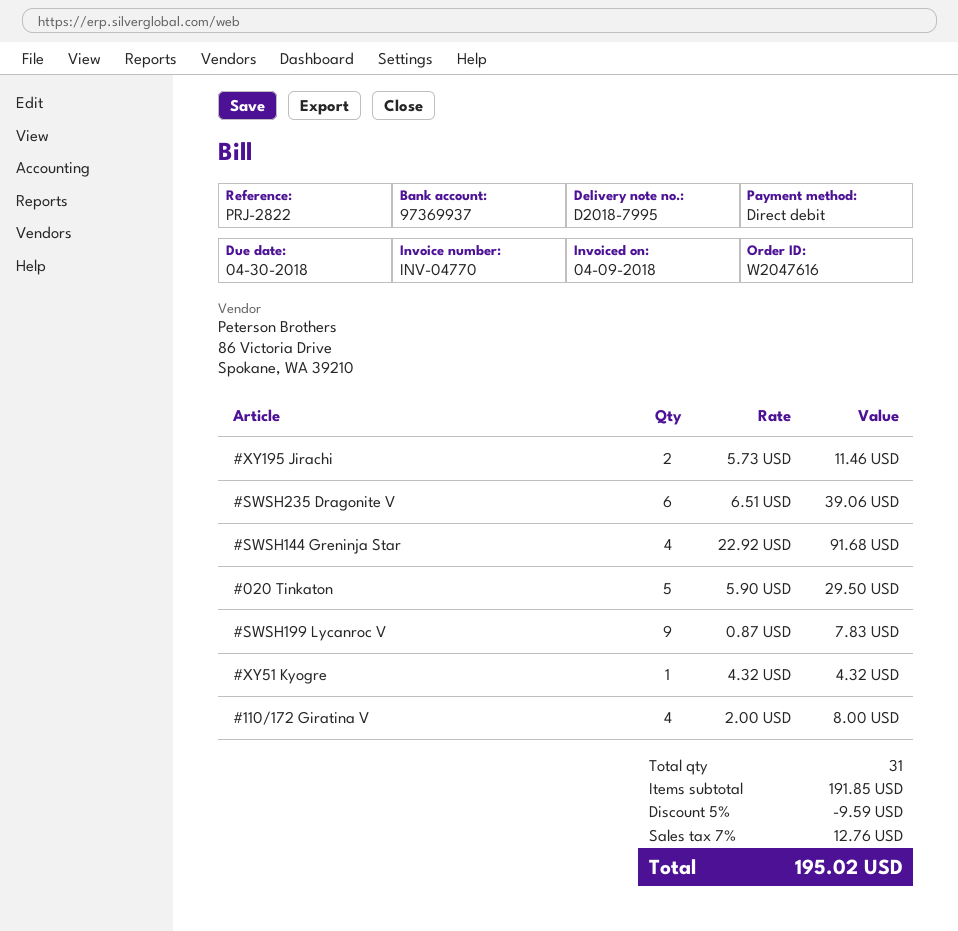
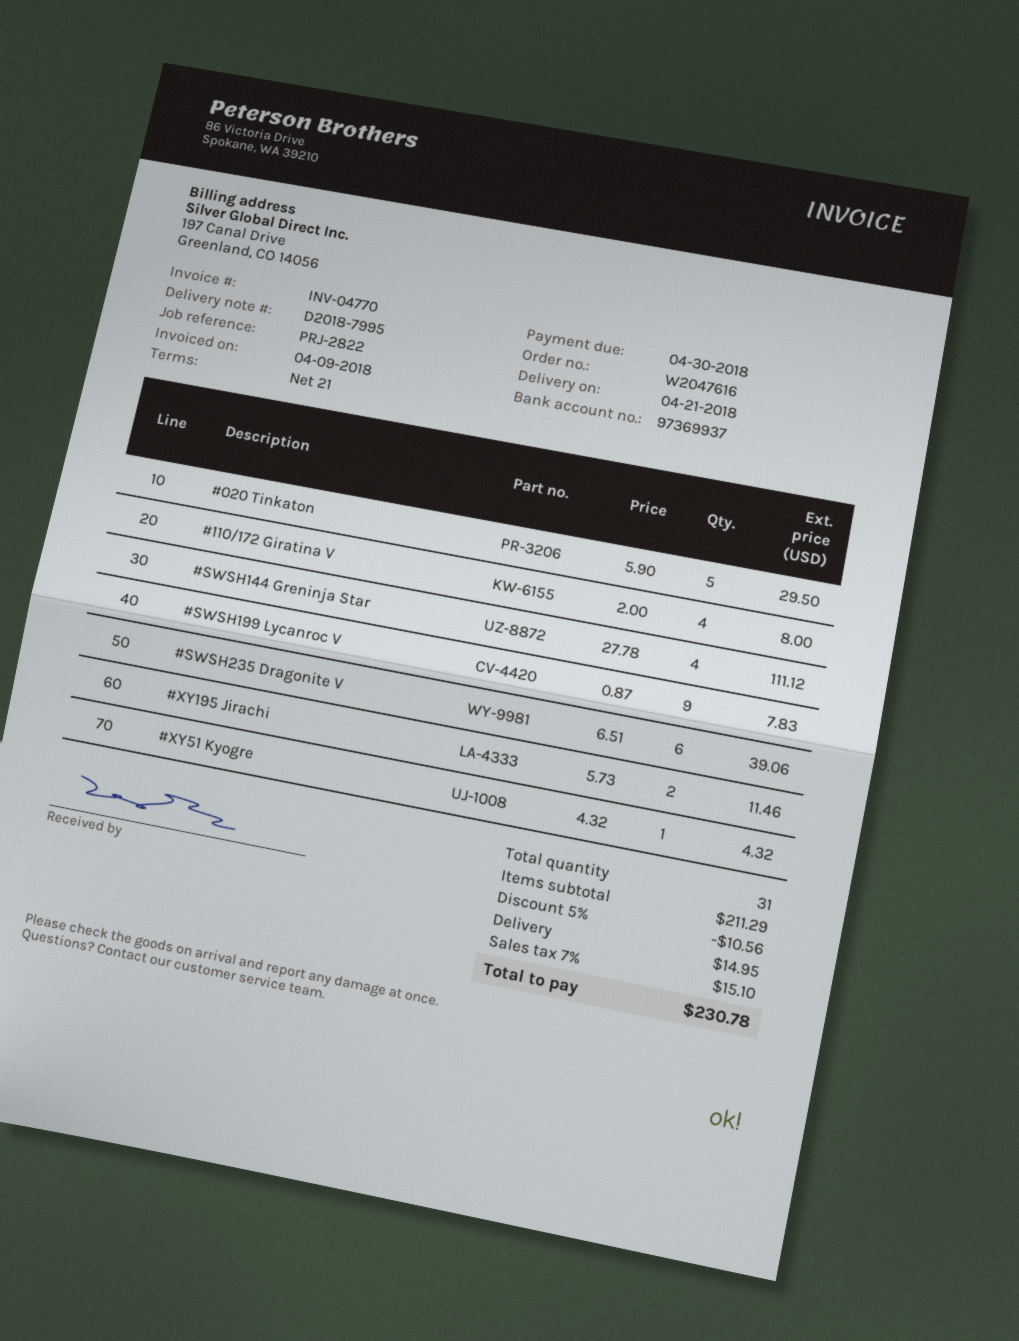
#SWSH144 Greninja Star: 4 x 22.92 = 91.68 -> 4 x 27.78 = 111.12
subtotal: 191.85 -> 211.29
discount: 5% = 9.59 -> 5% = 10.56
shipping: none -> 14.95
tax: 7% = 12.76 -> 7% = 15.10
total: 195.02 -> 230.78

